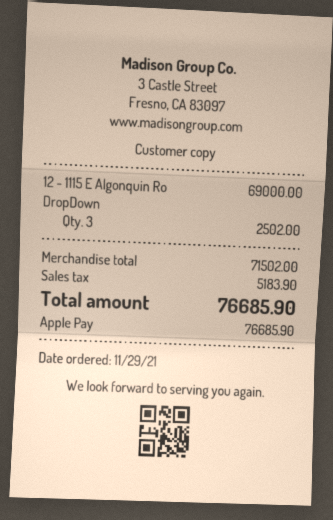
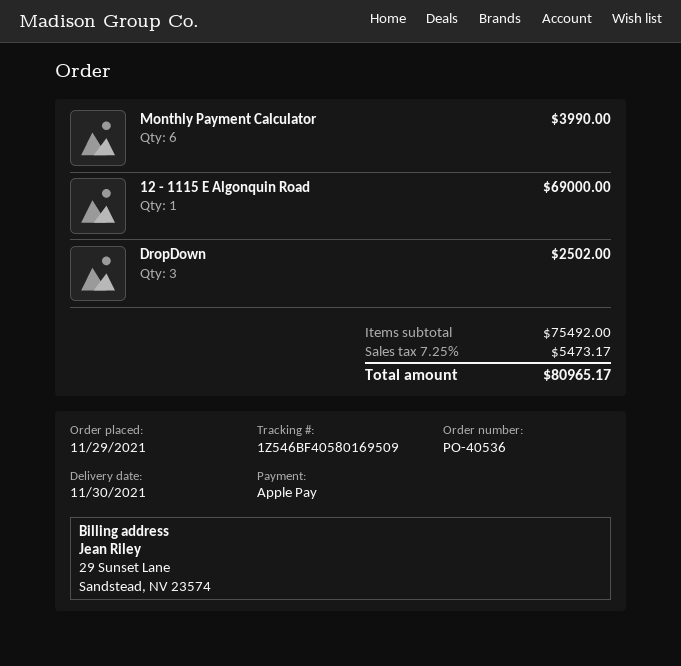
Monthly Payment Calculator: none -> 6 for 3990.00
subtotal: 71502.00 -> 75492.00
tax: 5183.90 -> 5473.17
total: 76685.90 -> 80965.17

